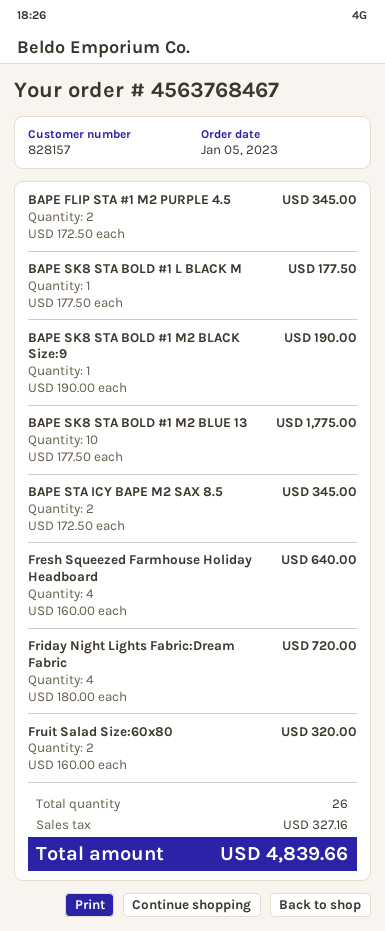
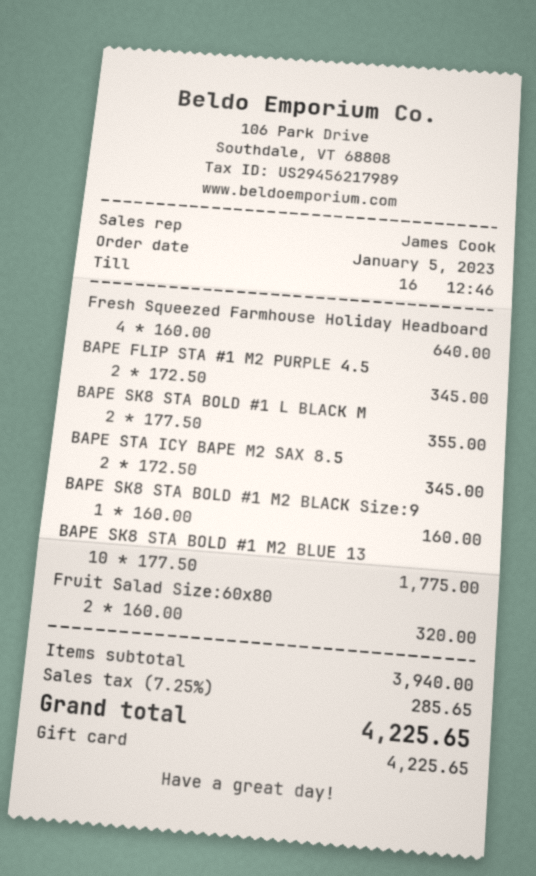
BAPE SK8 STA BOLD #1 L BLACK M: 1 x 177.50 = 177.50 -> 2 x 177.50 = 355.00
BAPE SK8 STA BOLD #1 M2 BLACK Size:9: 1 x 190.00 = 190.00 -> 1 x 160.00 = 160.00
Friday Night Lights Fabric:Dream Fabric: 4 x 180.00 = 720.00 -> none
tax: 327.16 -> 285.65
total: 4839.66 -> 4225.65

